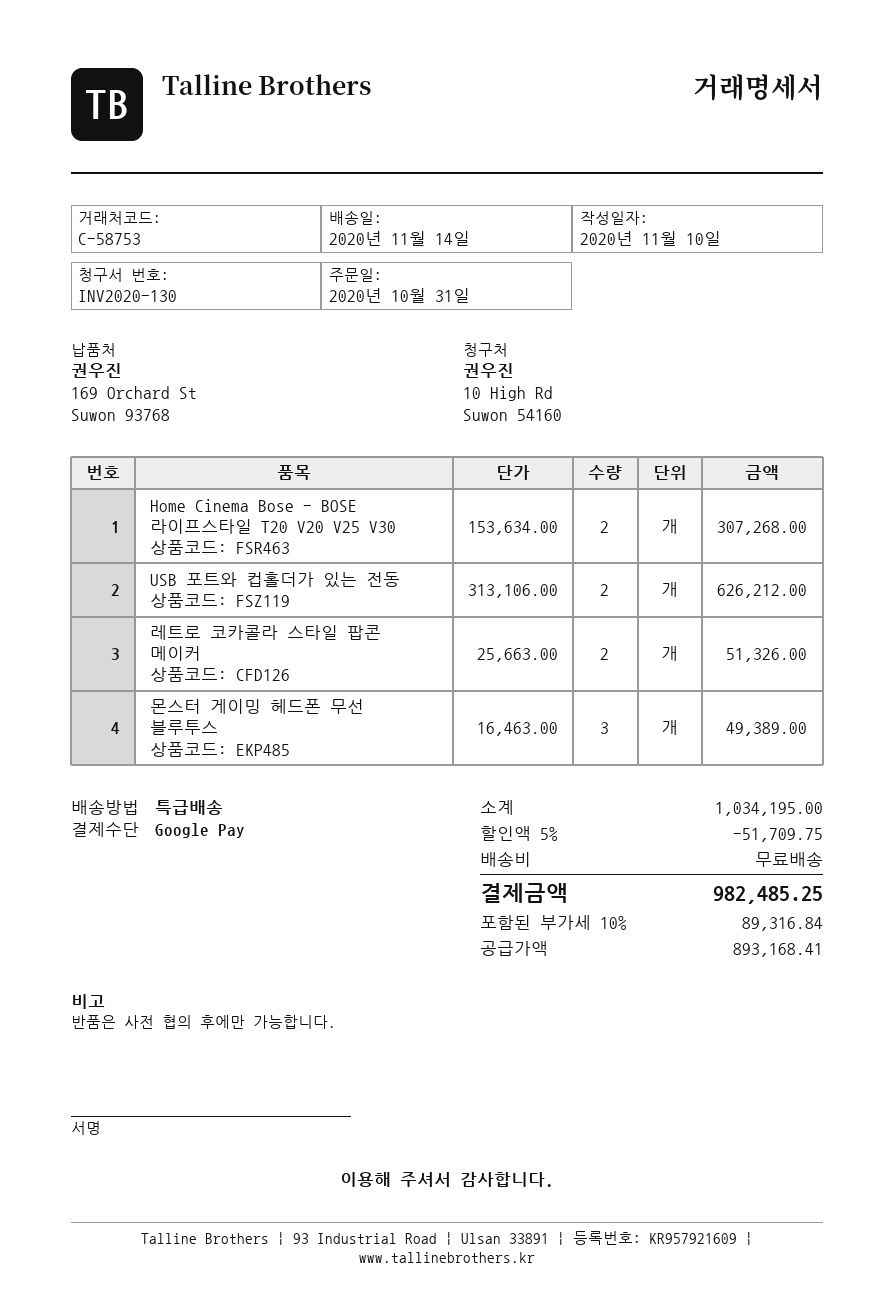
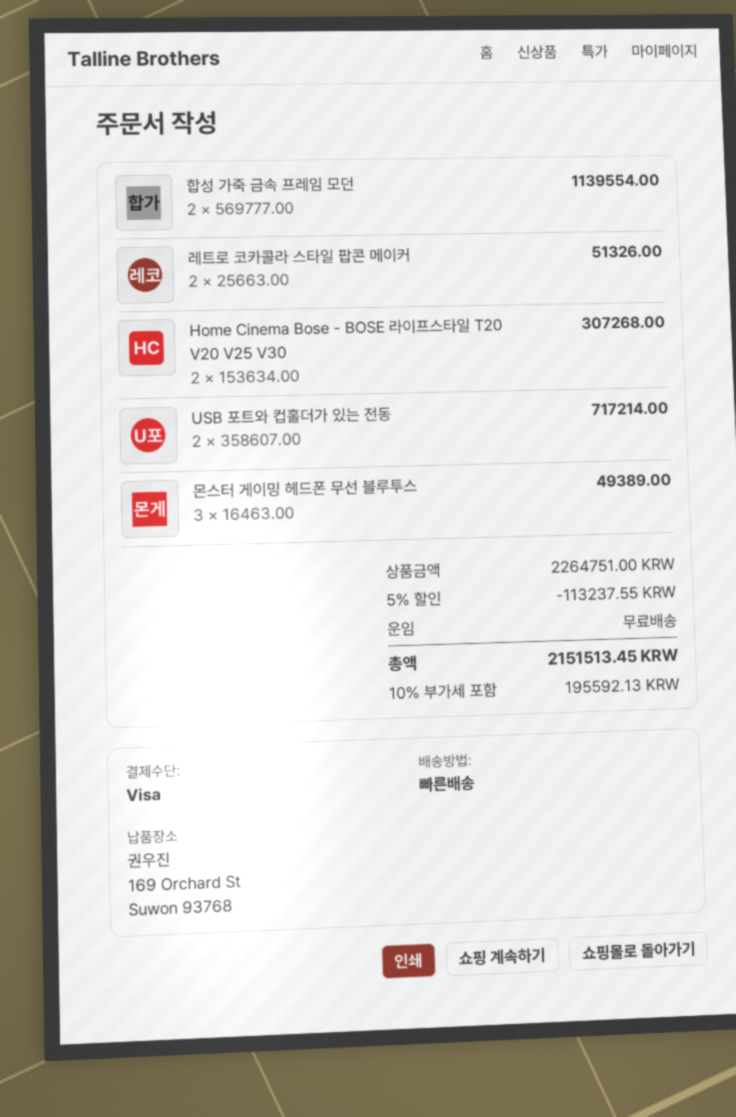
payment method: Google Pay -> Visa
USB 포트와 컵홀더가 있는 전동: 2 x 313106.00 = 626212.00 -> 2 x 358607.00 = 717214.00
합성 가죽 금속 프레임 모던: none -> 2 x 569777.00 = 1139554.00
subtotal: 1034195.00 -> 2264751.00
discount: 5% = 51709.75 -> 5% = 113237.55
tax: 10% = 89316.84 -> 10% = 195592.13
total: 982485.25 -> 2151513.45

